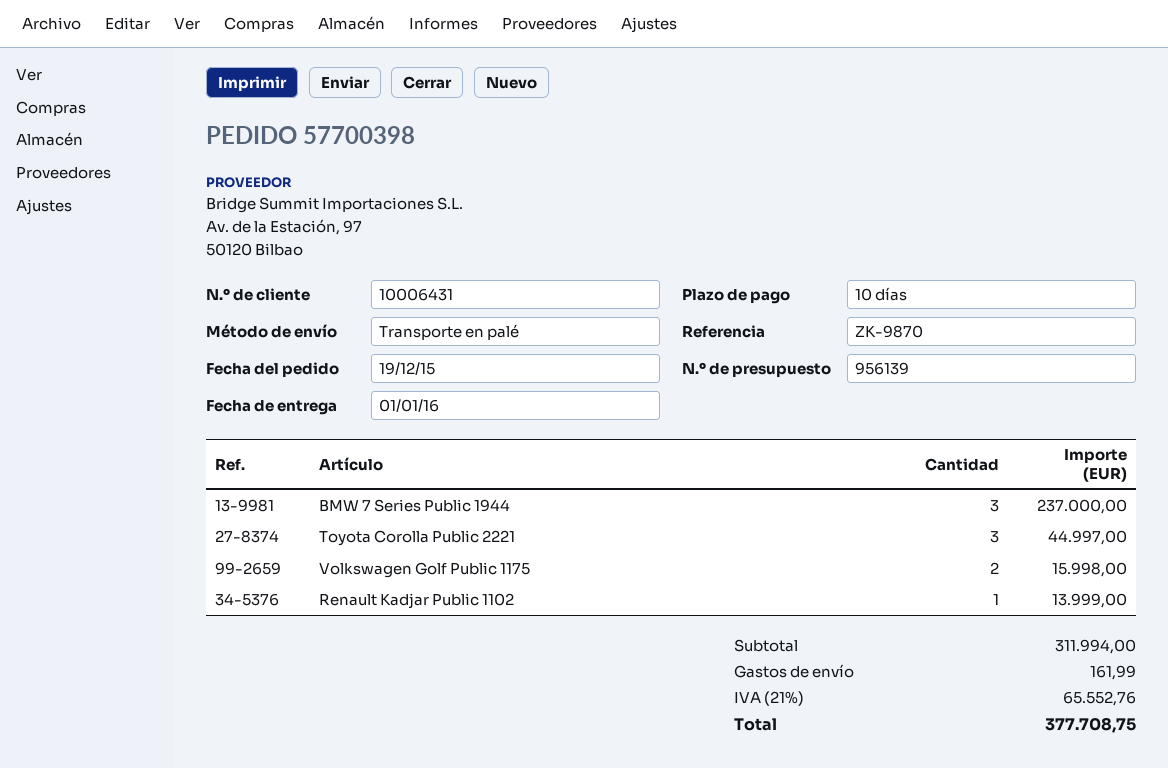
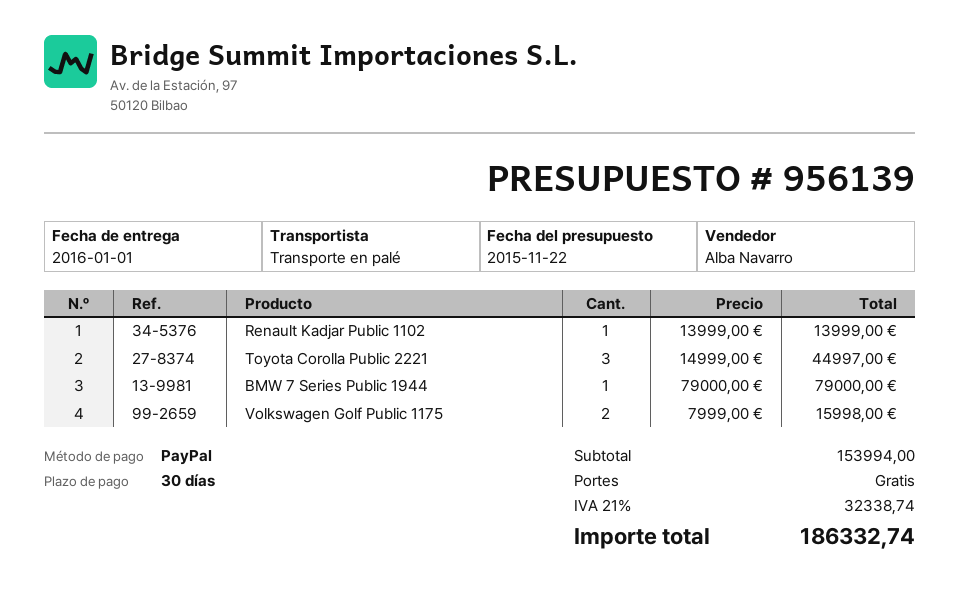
payment terms: 10 days -> 30 days
BMW 7 Series Public 1944: 3 for 237000.00 -> 1 for 79000.00
subtotal: 311994.00 -> 153994.00
shipping: 161.99 -> 0.00
tax: 21% = 65552.76 -> 21% = 32338.74
total: 377708.75 -> 186332.74

